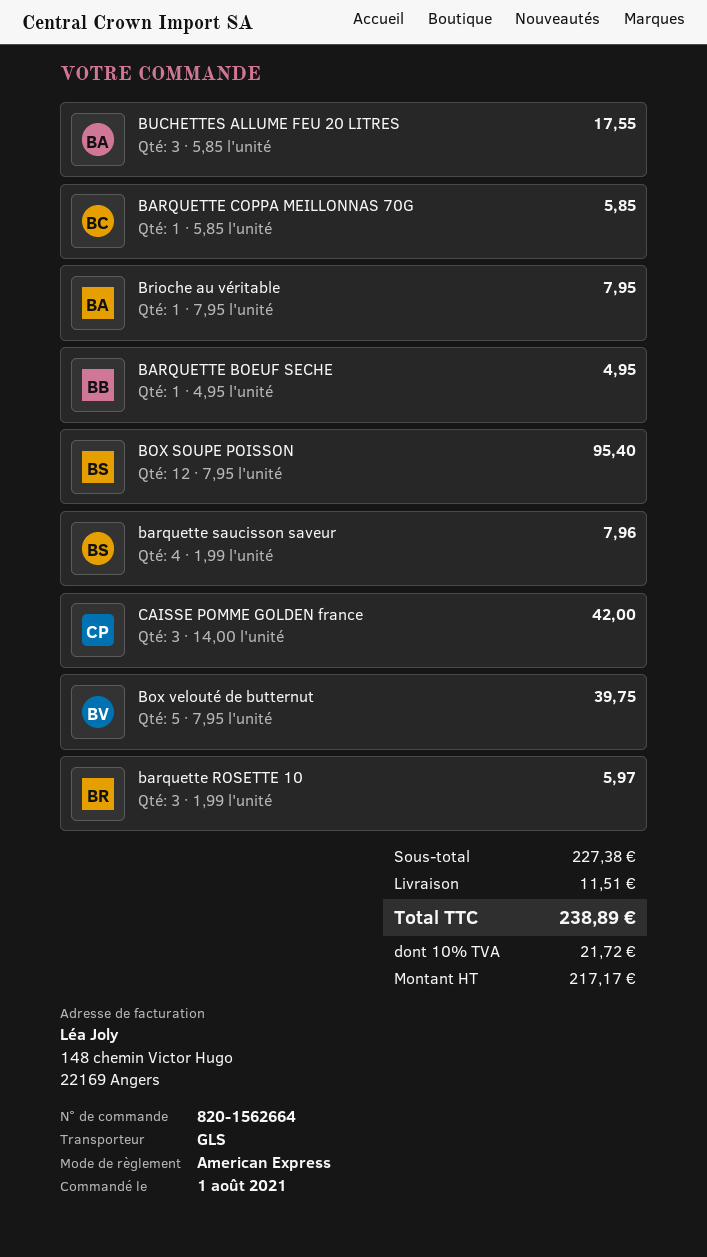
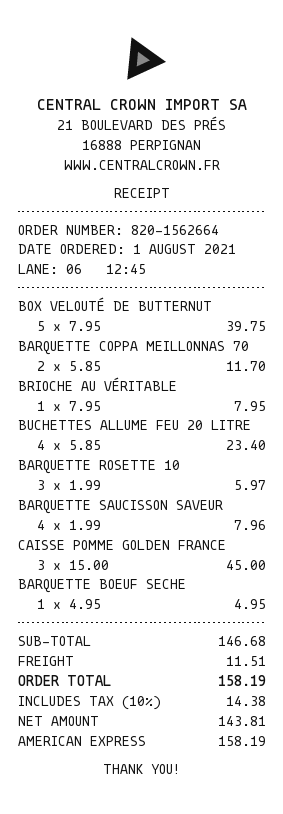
BUCHETTES ALLUME FEU 20 LITRES: 3 x 5.85 = 17.55 -> 4 x 5.85 = 23.40
BARQUETTE COPPA MEILLONNAS 70G: 1 x 5.85 = 5.85 -> 2 x 5.85 = 11.70
BOX SOUPE POISSON: 12 x 7.95 = 95.40 -> none
CAISSE POMME GOLDEN france: 3 x 14.00 = 42.00 -> 3 x 15.00 = 45.00
subtotal: 227.38 -> 146.68
net: 217.17 -> 143.81
tax: 10% = 21.72 -> 10% = 14.38
total: 238.89 -> 158.19

